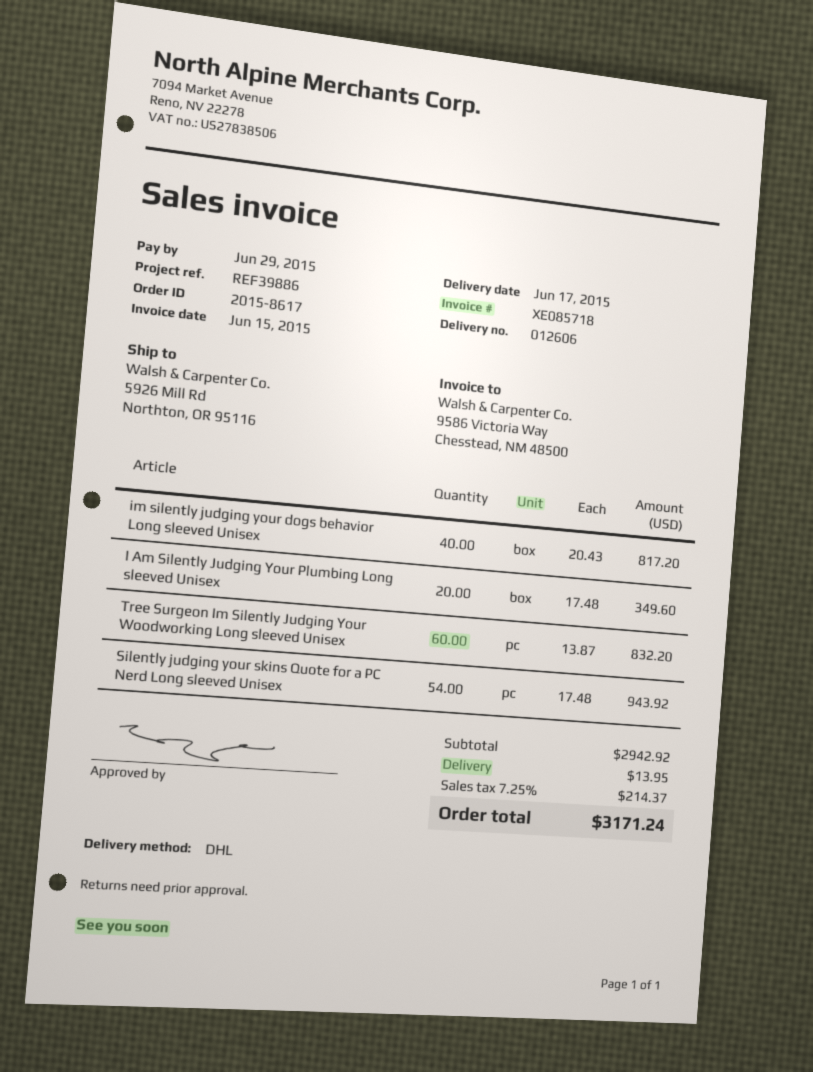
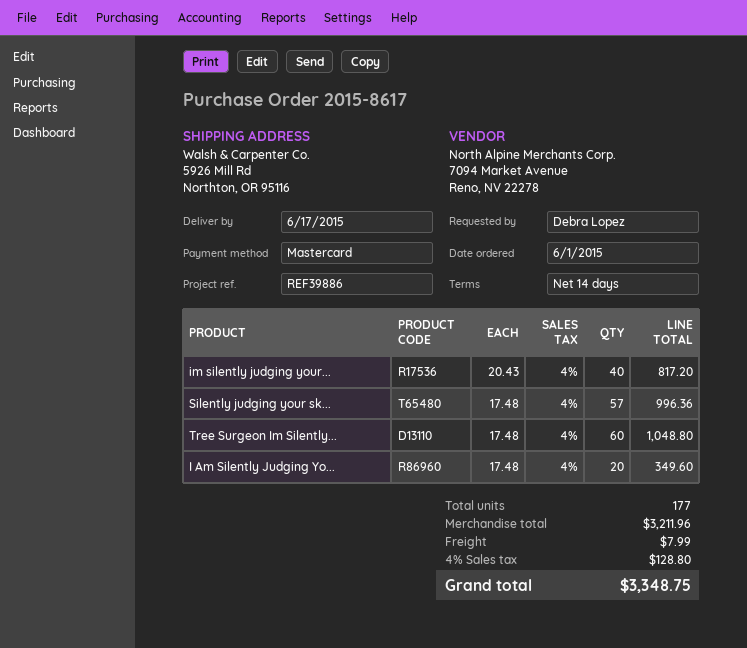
Tree Surgeon Im Silently Judging Your Woodworking Long sleeved Unisex: 60 x 13.87 = 832.20 -> 60 x 17.48 = 1048.80
Silently judging your skins Quote for a PC Nerd Long sleeved Unisex: 54 x 17.48 = 943.92 -> 57 x 17.48 = 996.36
subtotal: 2942.92 -> 3211.96
shipping: 13.95 -> 7.99
tax: 7.25% = 214.37 -> 4% = 128.80
total: 3171.24 -> 3348.75

